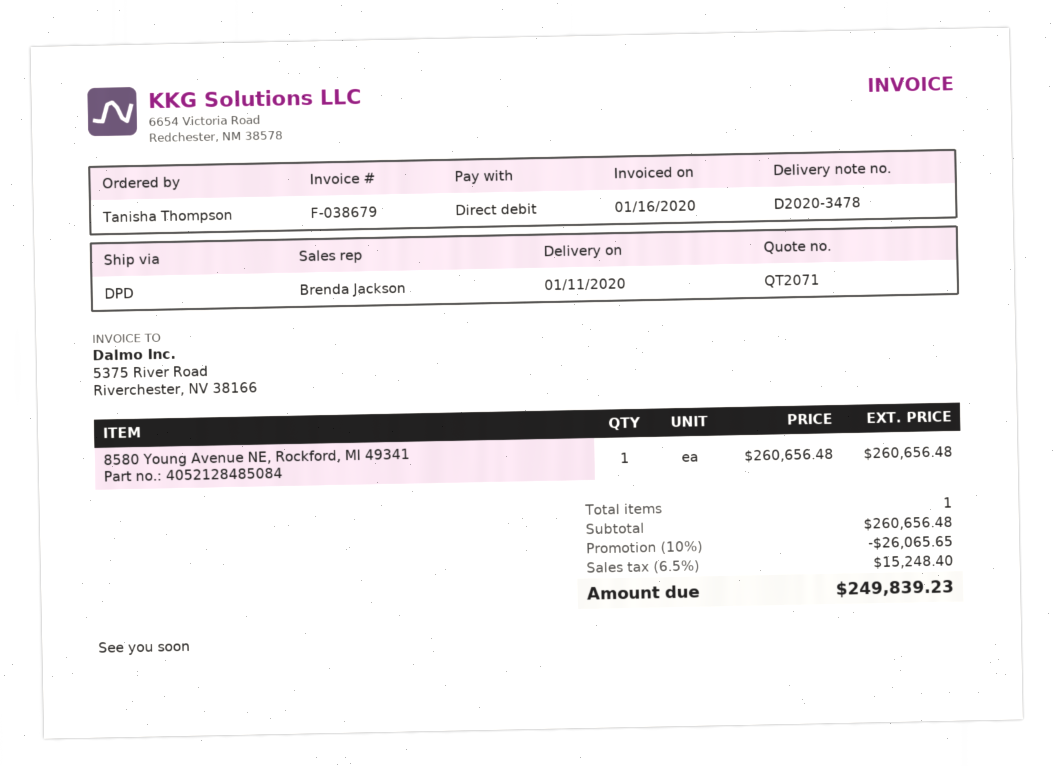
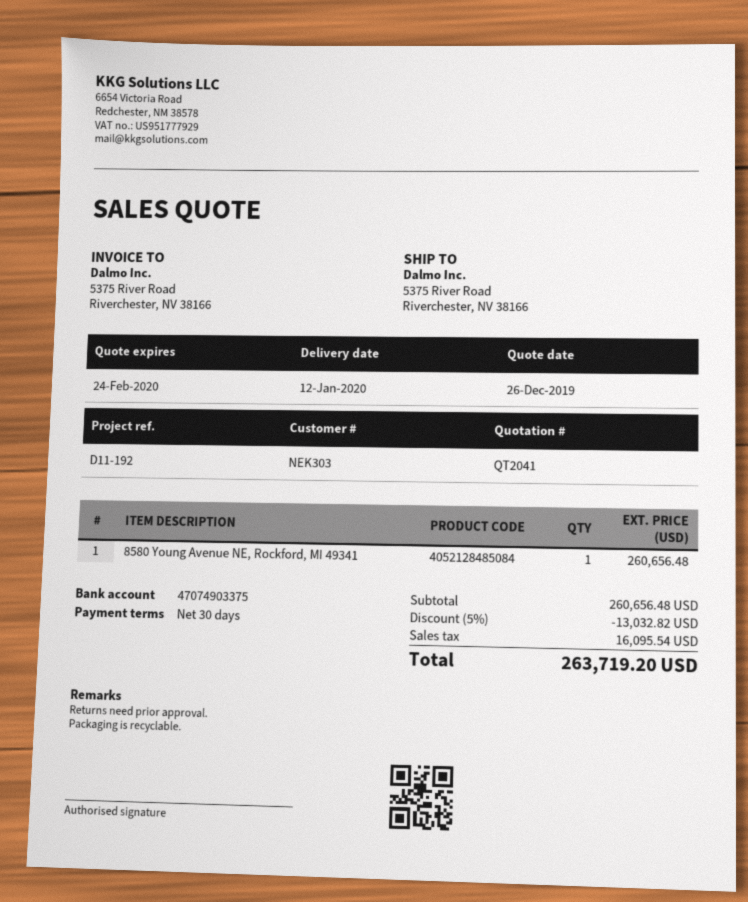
quote number: QT2071 -> QT2041
delivery date: 2020-01-11 -> 2020-01-12
discount: 10% = 26065.65 -> 5% = 13032.82
tax: 15248.40 -> 16095.54
total: 249839.23 -> 263719.20

